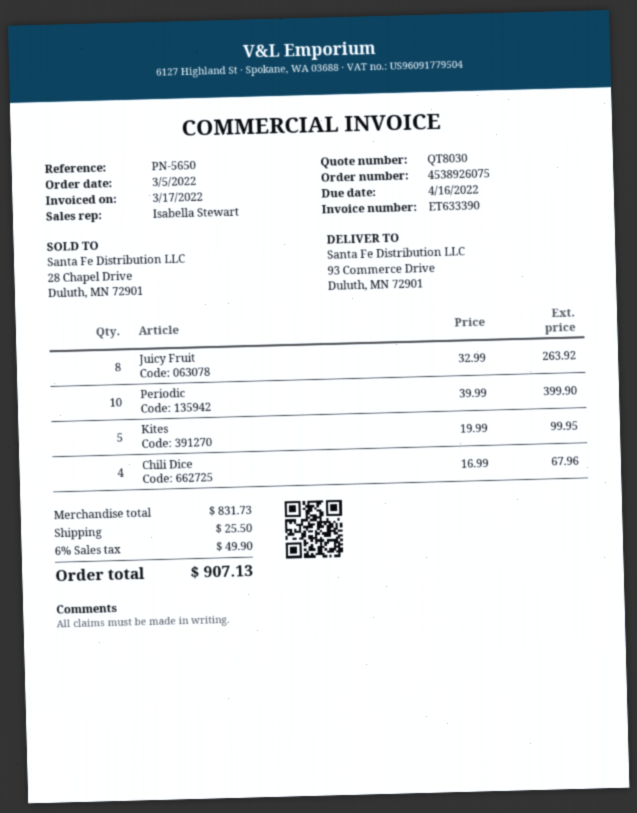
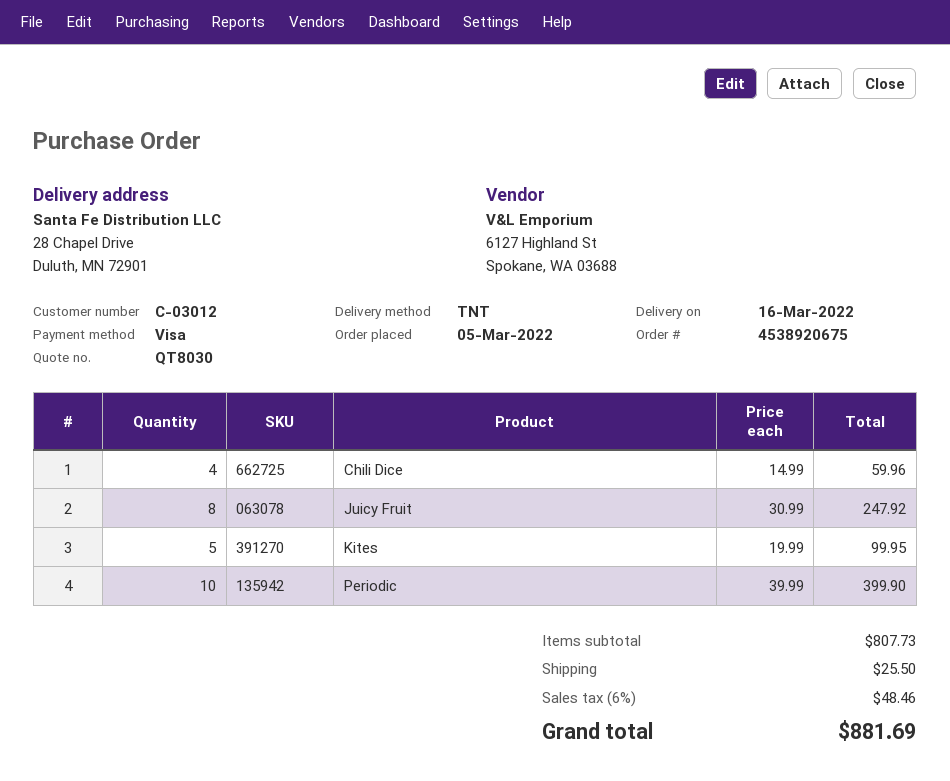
order number: 4538926075 -> 4538920675
ship to: 93 Commerce Drive, Duluth, MN 72901 -> 28 Chapel Drive, Duluth, MN 72901
Juicy Fruit: 8 x 32.99 = 263.92 -> 8 x 30.99 = 247.92
Chili Dice: 4 x 16.99 = 67.96 -> 4 x 14.99 = 59.96
subtotal: 831.73 -> 807.73
tax: 6% = 49.90 -> 6% = 48.46
total: 907.13 -> 881.69

